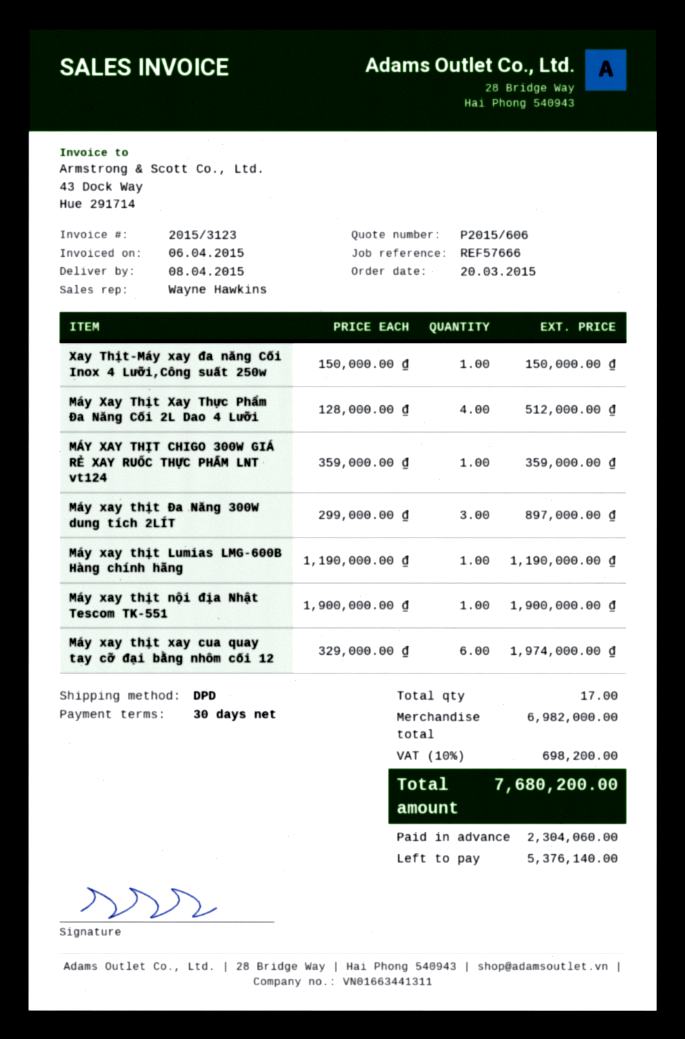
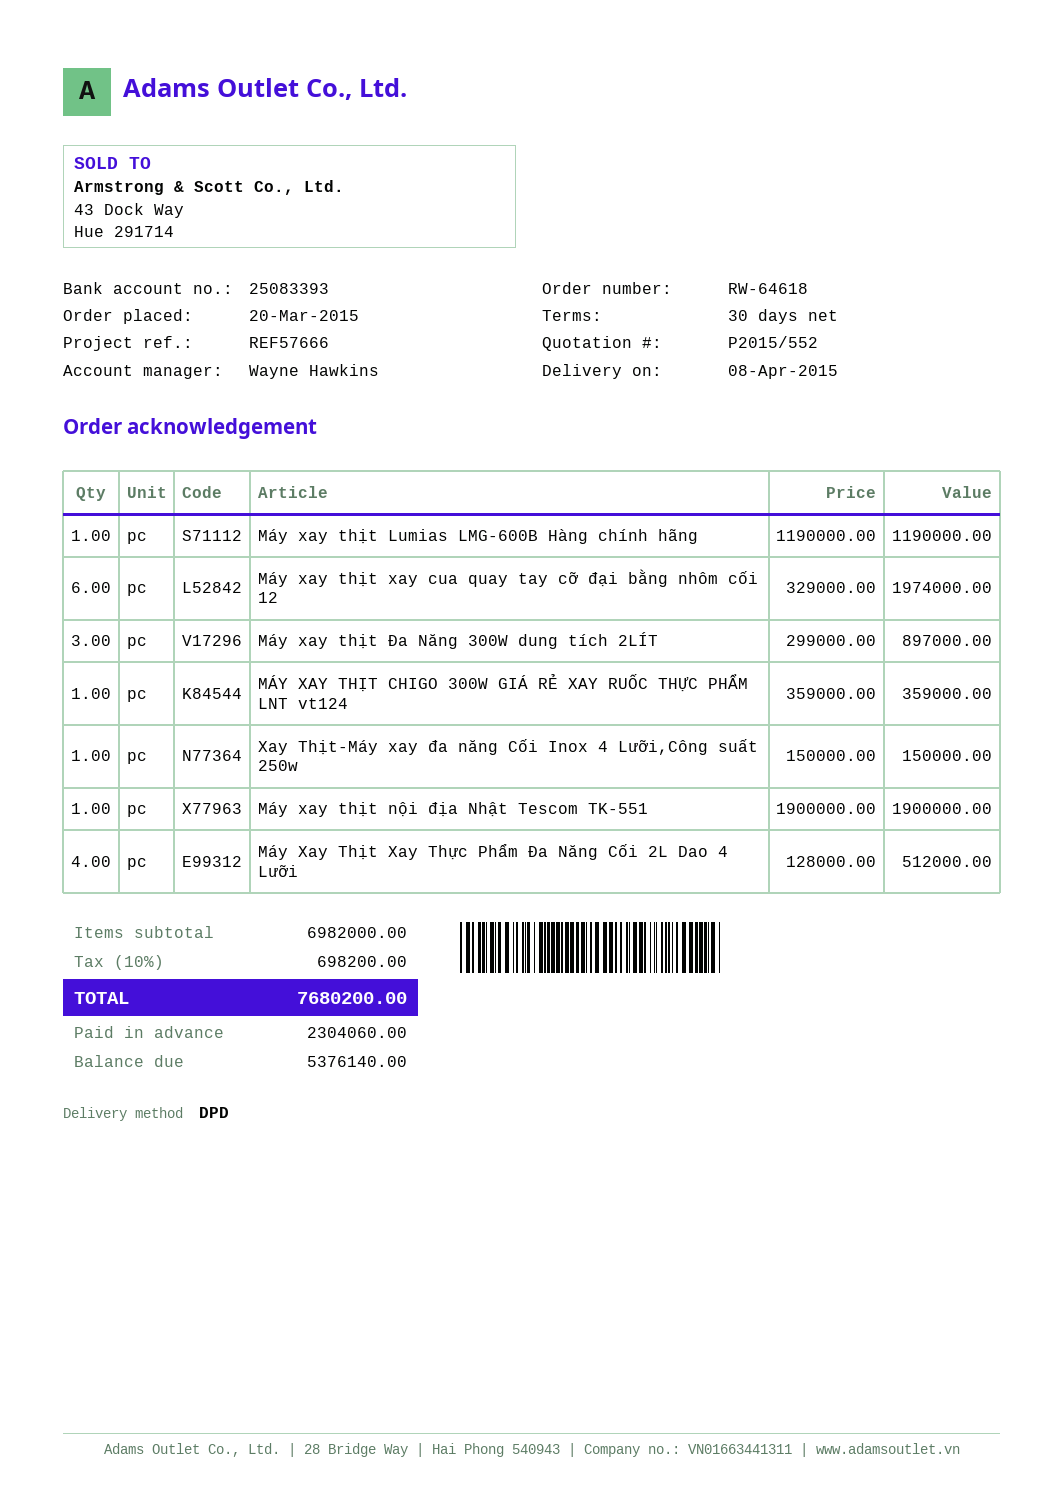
quote number: P2015/606 -> P2015/552

